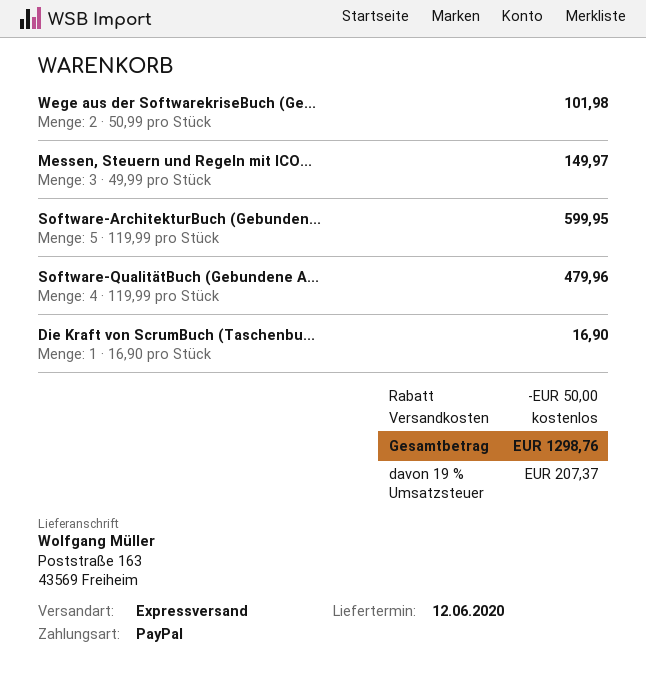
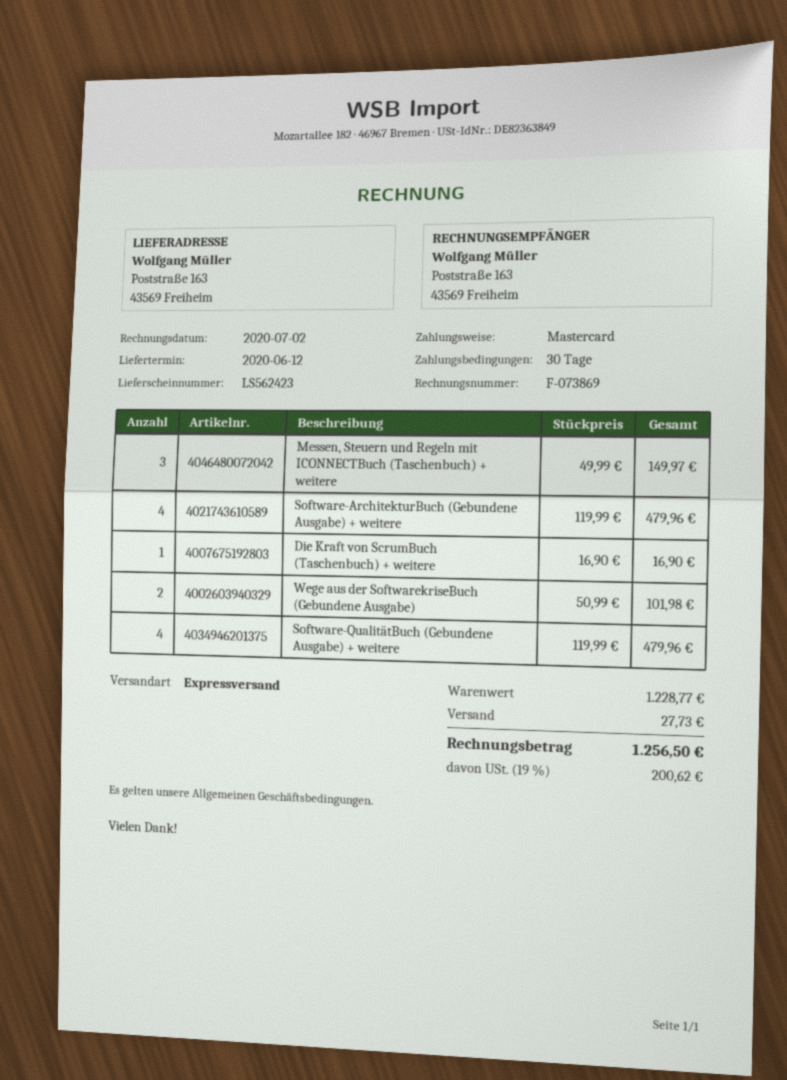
payment method: PayPal -> Mastercard
Software-ArchitekturBuch (Gebunden...: 5 x 119.99 = 599.95 -> 4 x 119.99 = 479.96
discount: 50.00 -> none
shipping: 0.00 -> 27.73
tax: 19% = 207.37 -> 19% = 200.62
total: 1298.76 -> 1256.50

